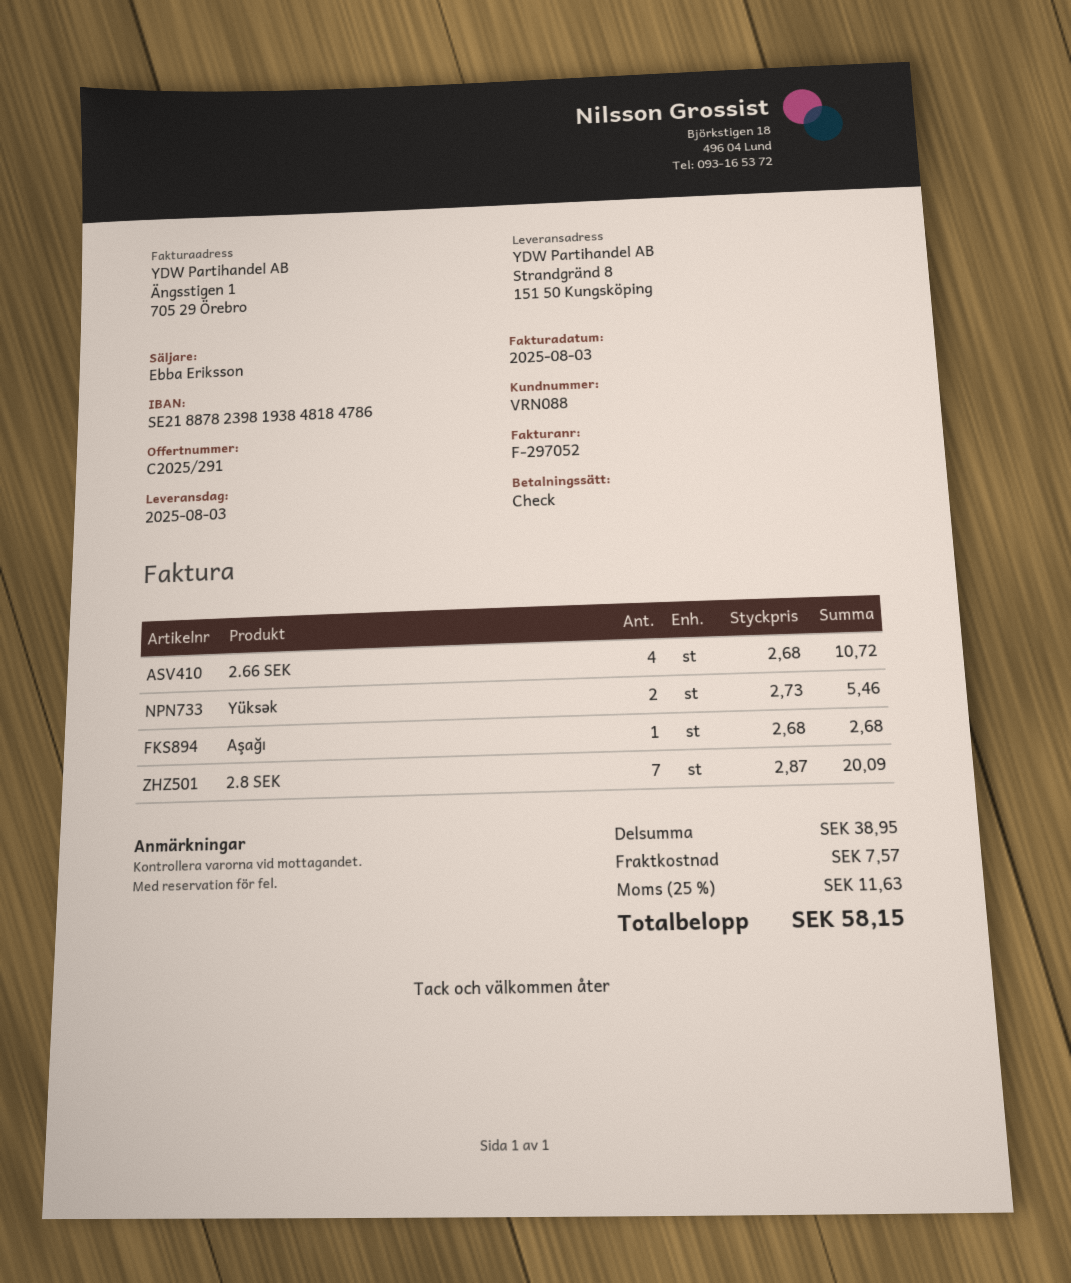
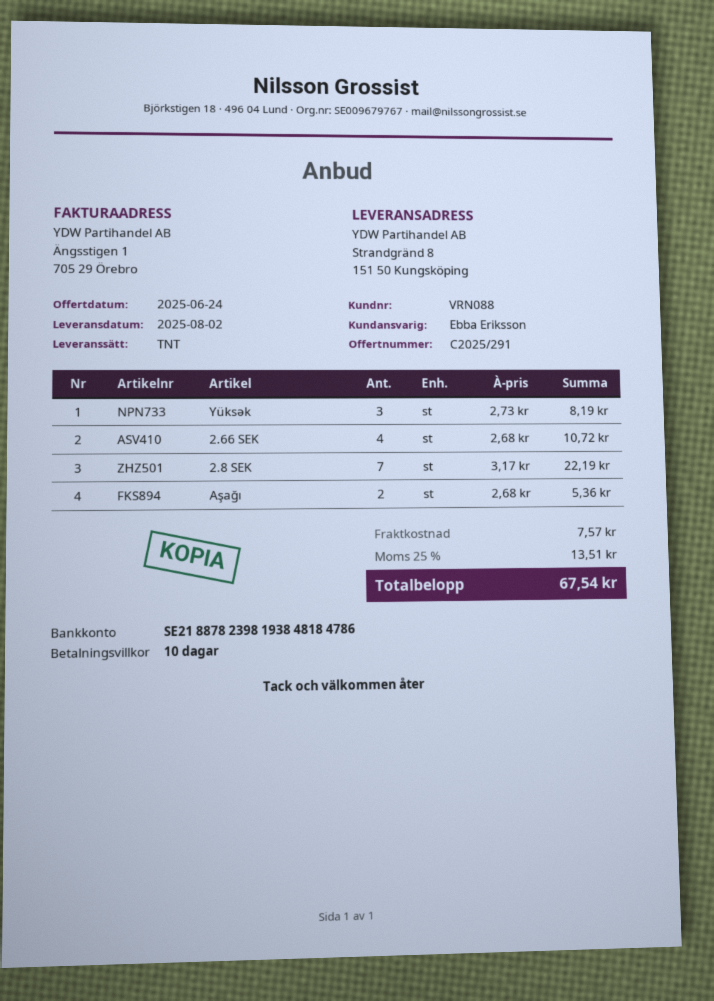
delivery date: 2025-08-03 -> 2025-08-02
Yüksək: 2 x 2.73 = 5.46 -> 3 x 2.73 = 8.19
Aşağı: 1 x 2.68 = 2.68 -> 2 x 2.68 = 5.36
2.8 SEK: 7 x 2.87 = 20.09 -> 7 x 3.17 = 22.19
tax: 25% = 11.63 -> 25% = 13.51
total: 58.15 -> 67.54

